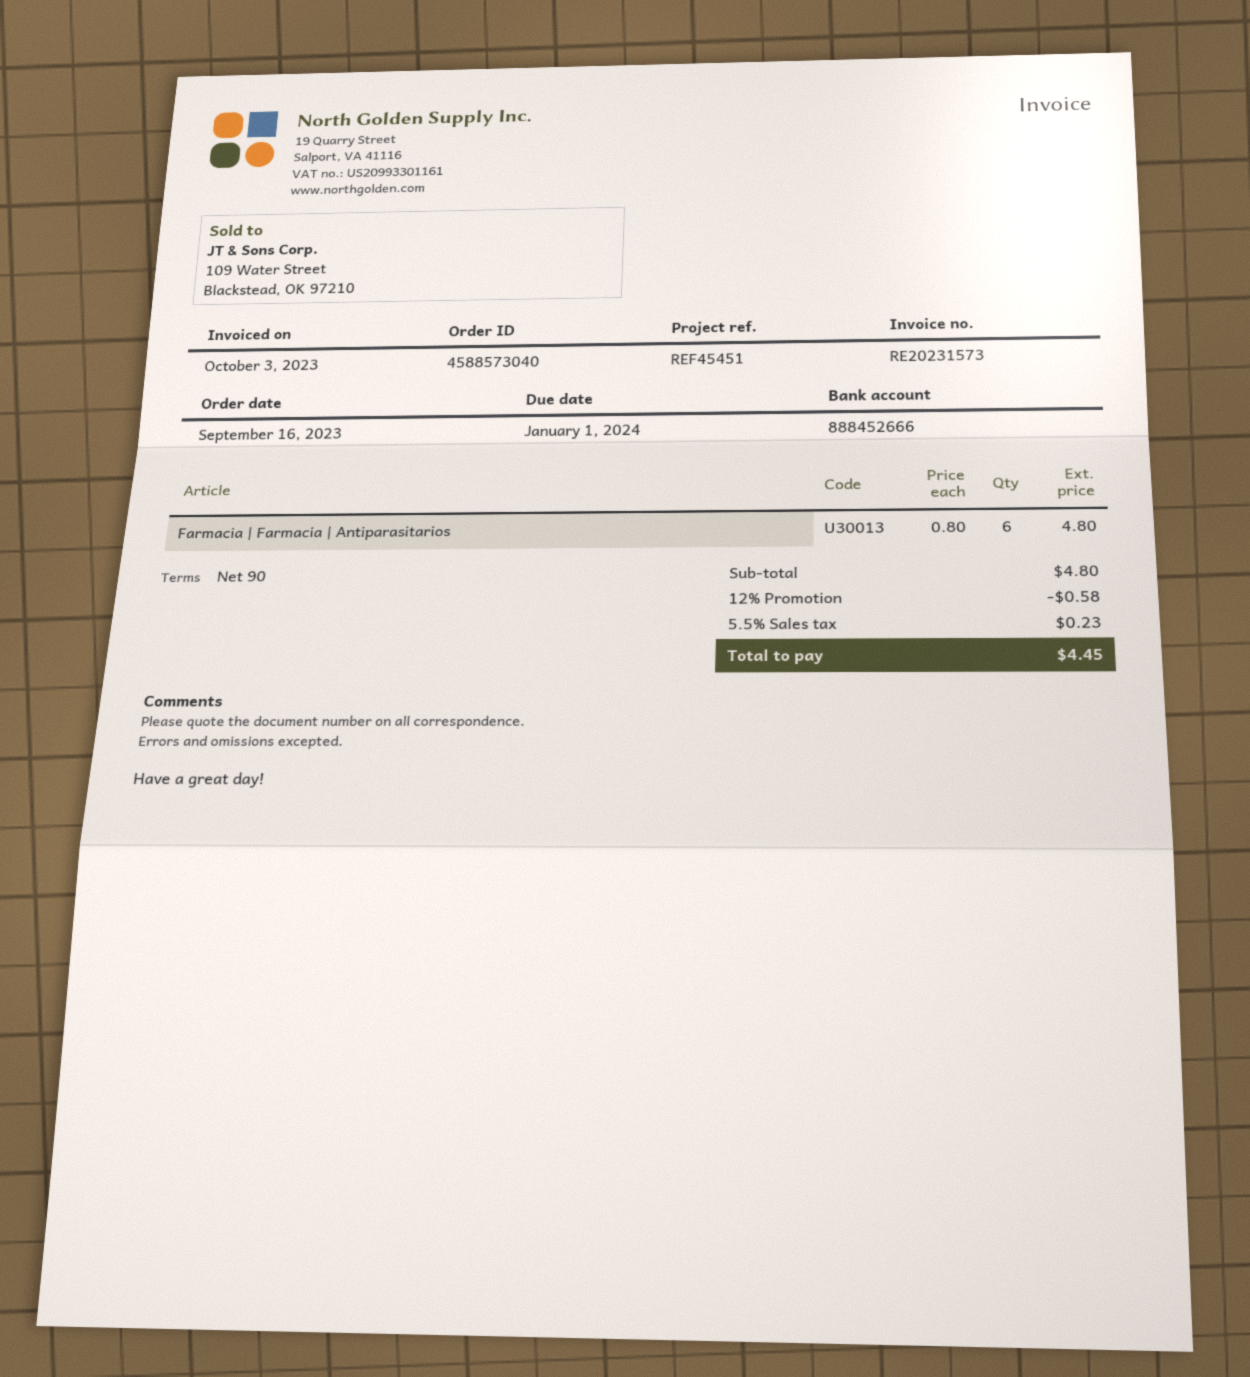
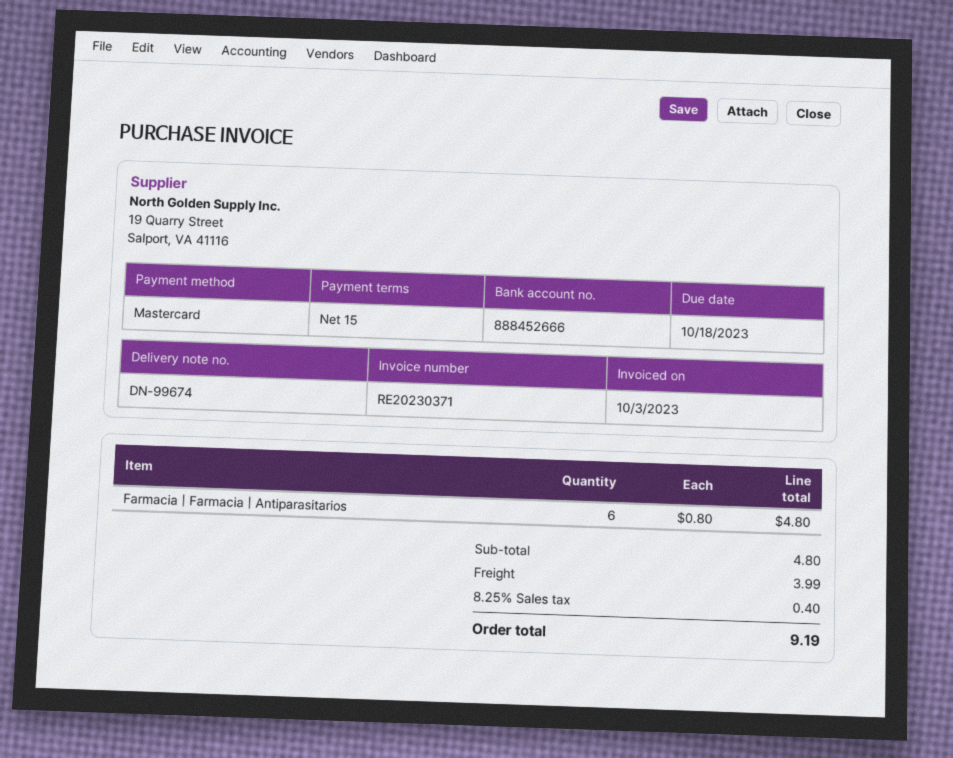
invoice number: RE20231573 -> RE20230371
payment terms: 90 days -> 15 days
due date: 2024-01-01 -> 2023-10-18
discount: 12% = 0.58 -> none
shipping: none -> 3.99
tax: 5.5% = 0.23 -> 8.25% = 0.40
total: 4.45 -> 9.19

